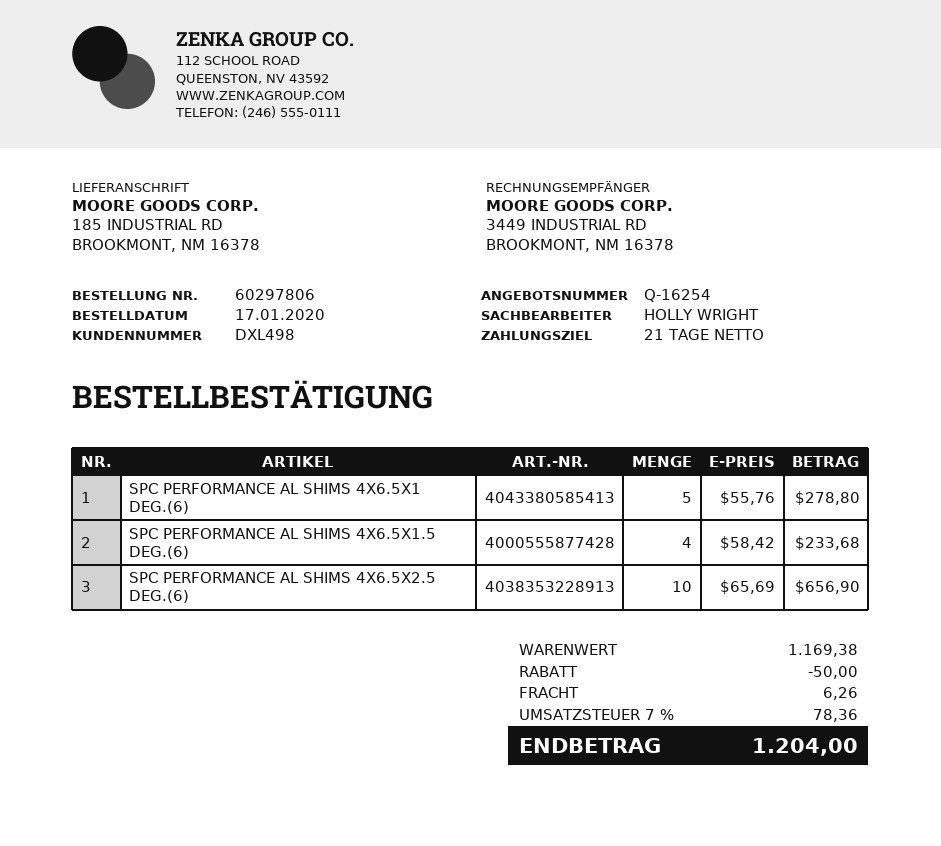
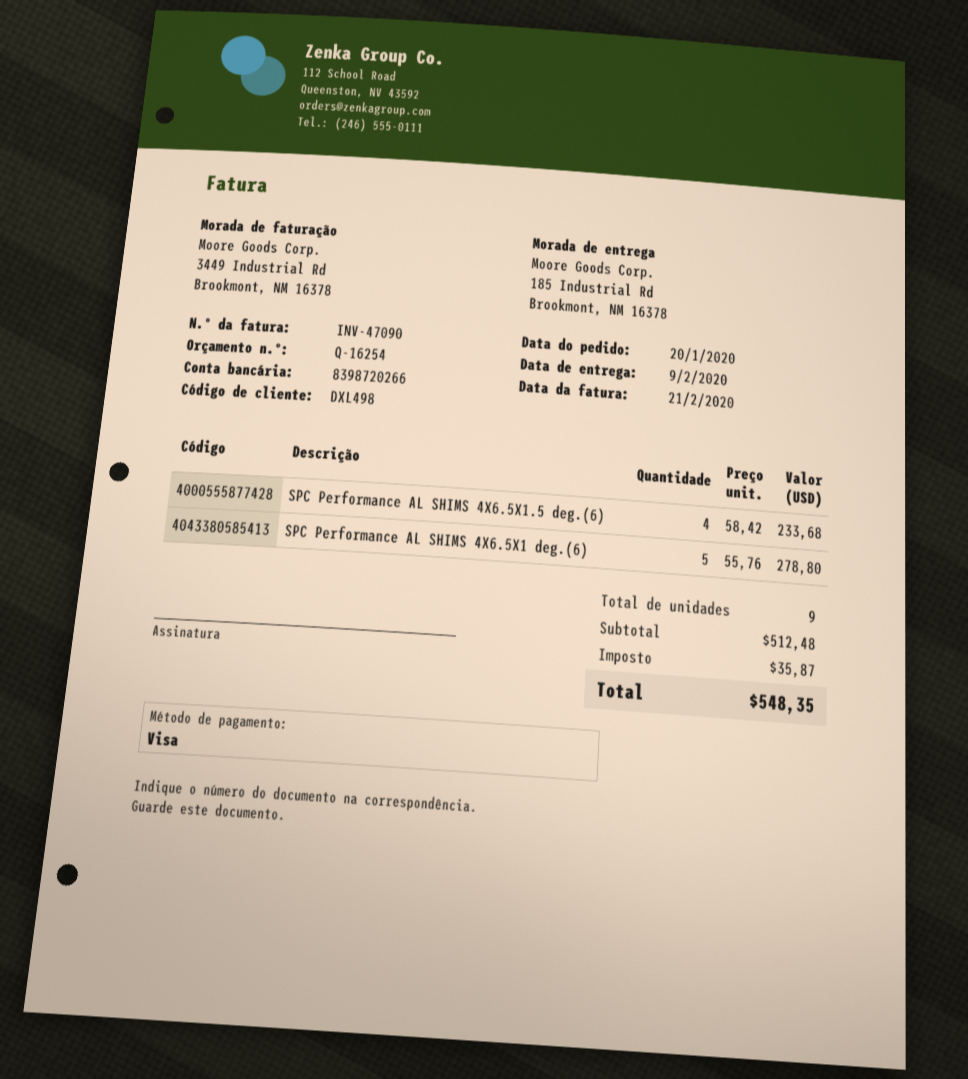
order date: 2020-01-17 -> 2020-01-20
SPC PERFORMANCE AL SHIMS 4X6.5X2.5 DEG.(6): 10 x 65.69 = 656.90 -> none
subtotal: 1169.38 -> 512.48
discount: 50.00 -> none
shipping: 6.26 -> none
tax: 78.36 -> 35.87
total: 1204.00 -> 548.35

